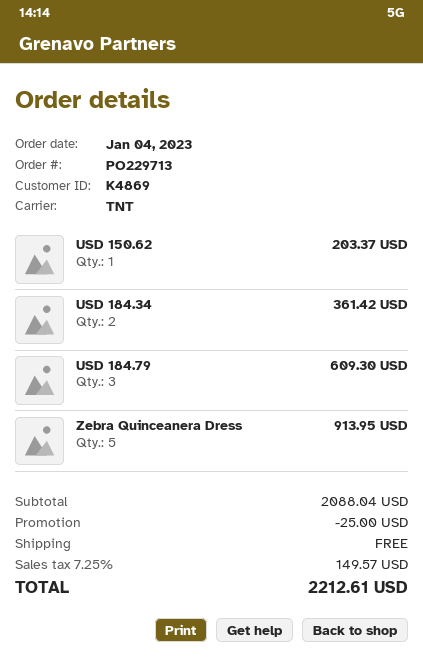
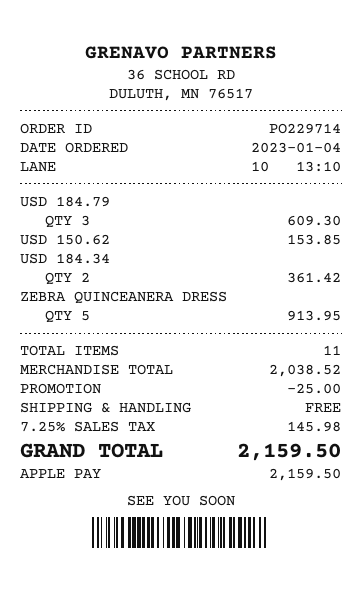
order number: PO229713 -> PO229714
USD 150.62: 1 for 203.37 -> 1 for 153.85
subtotal: 2088.04 -> 2038.52
tax: 7.25% = 149.57 -> 7.25% = 145.98
total: 2212.61 -> 2159.50

